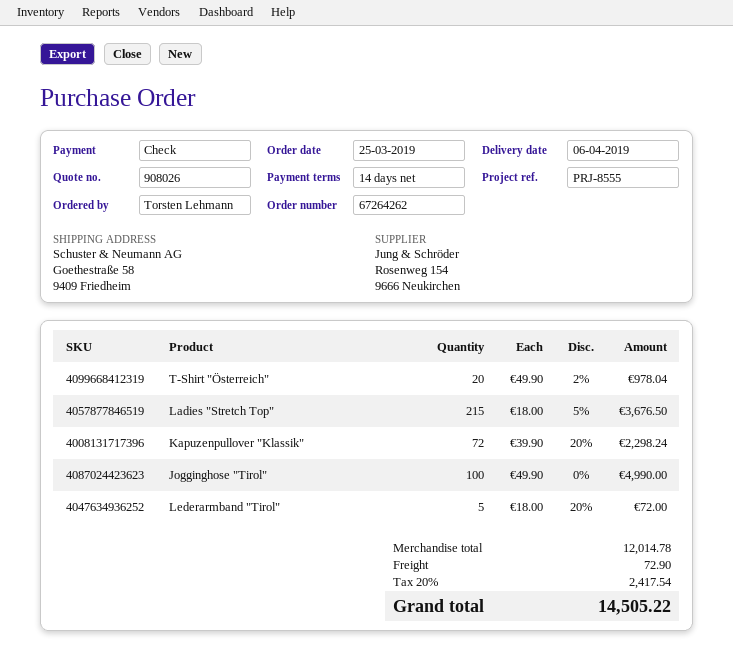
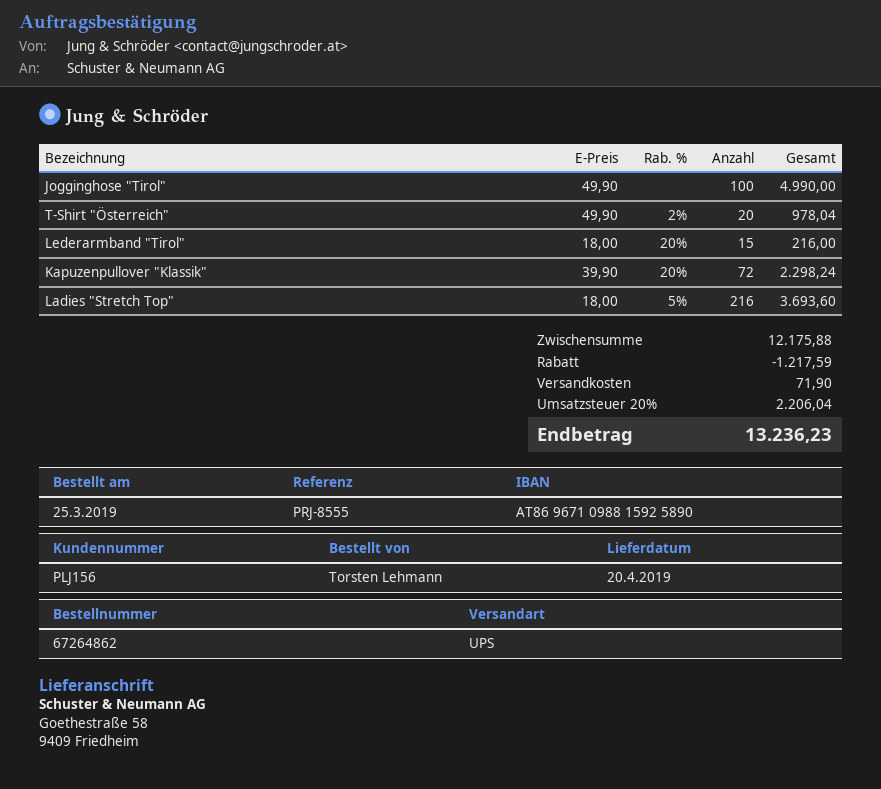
order number: 67264262 -> 67264862
delivery date: 2019-04-06 -> 2019-04-20
Ladies "Stretch Top": 215 x 18.00 - 5% = 3676.50 -> 216 x 18.00 - 5% = 3693.60
Lederarmband "Tirol": 5 x 18.00 - 20% = 72.00 -> 15 x 18.00 - 20% = 216.00
subtotal: 12014.78 -> 12175.88
discount: none -> 1217.59
shipping: 72.90 -> 71.90
tax: 20% = 2417.54 -> 20% = 2206.04
total: 14505.22 -> 13236.23

